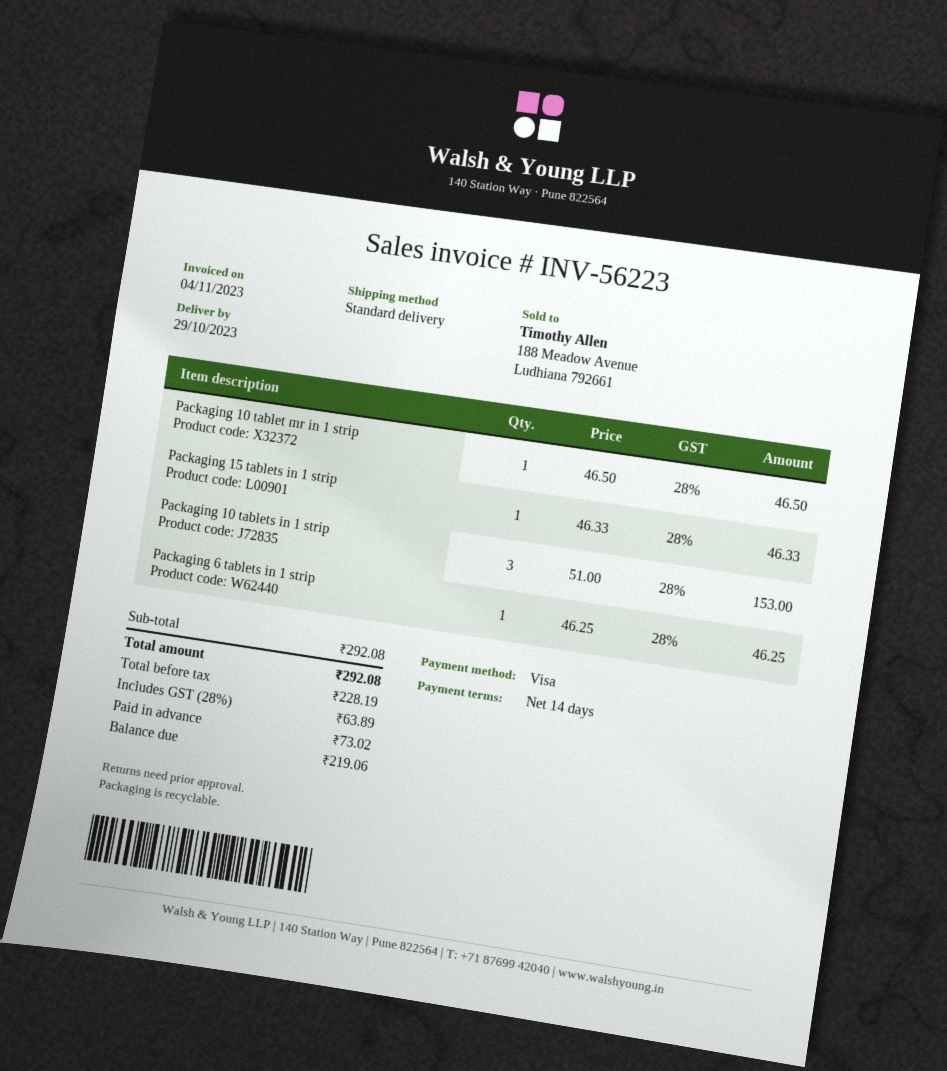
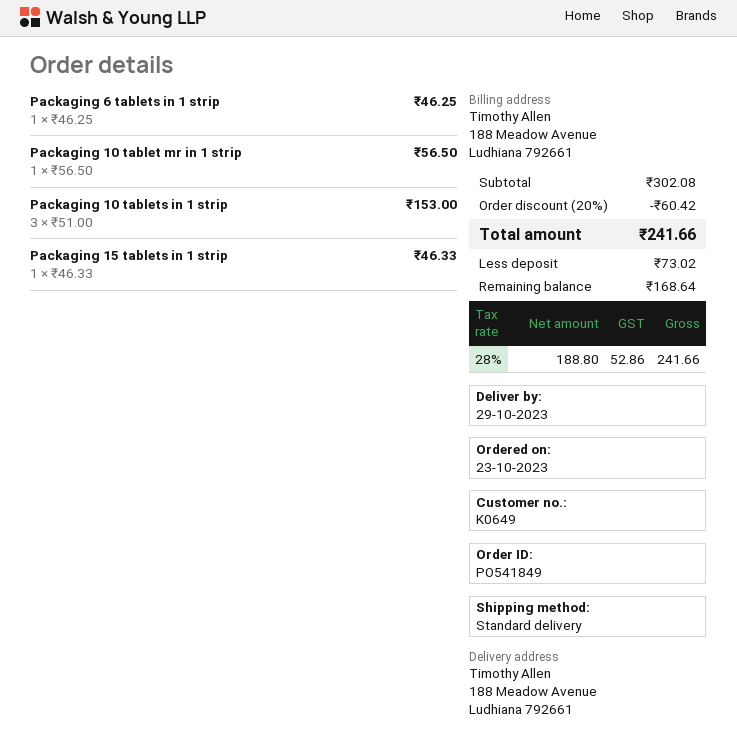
Packaging 10 tablet mr in 1 strip: 1 x 46.50 = 46.50 -> 1 x 56.50 = 56.50
subtotal: 292.08 -> 302.08
discount: none -> 20% = 60.42
net: 228.19 -> 188.80
tax: 28% = 63.89 -> 28% = 52.86
total: 292.08 -> 241.66
balance: 219.06 -> 168.64

